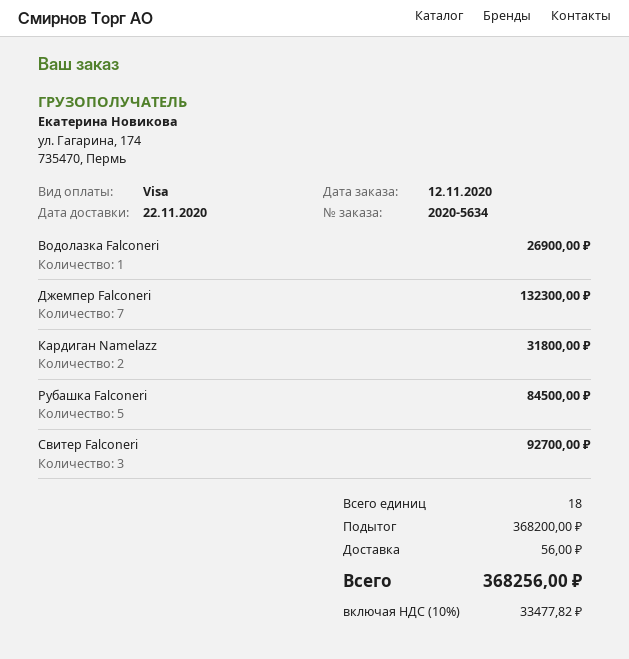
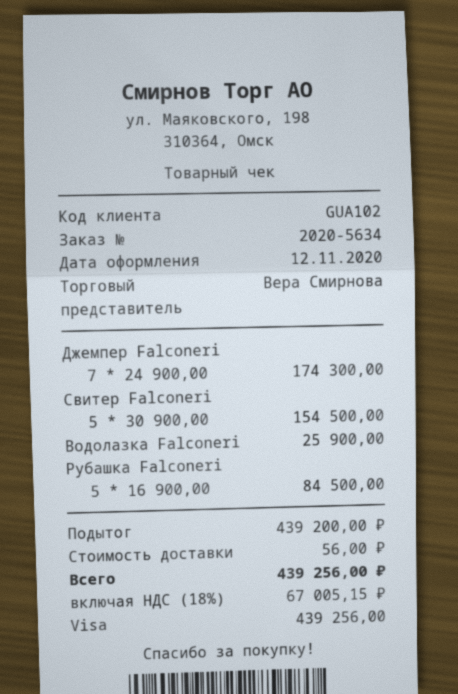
Водолазка Falconeri: 1 for 26900.00 -> 1 for 25900.00
Джемпер Falconeri: 7 for 132300.00 -> 7 for 174300.00
Кардиган Namelazz: 2 for 31800.00 -> none
Свитер Falconeri: 3 for 92700.00 -> 5 for 154500.00
subtotal: 368200.00 -> 439200.00
tax: 10% = 33477.82 -> 18% = 67005.15
total: 368256.00 -> 439256.00

